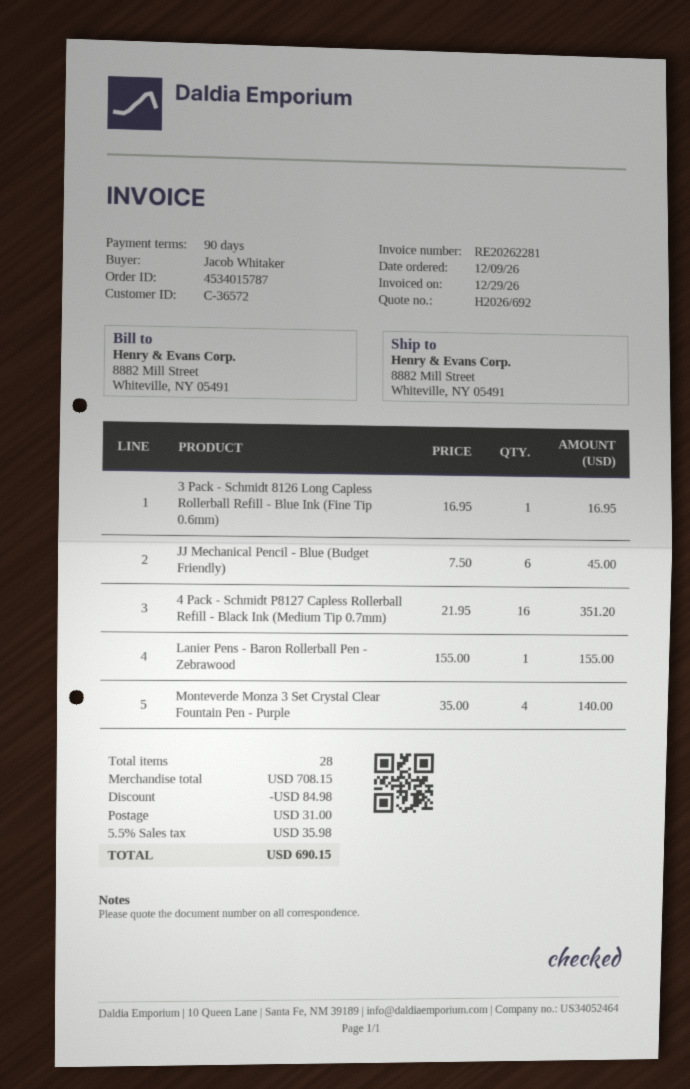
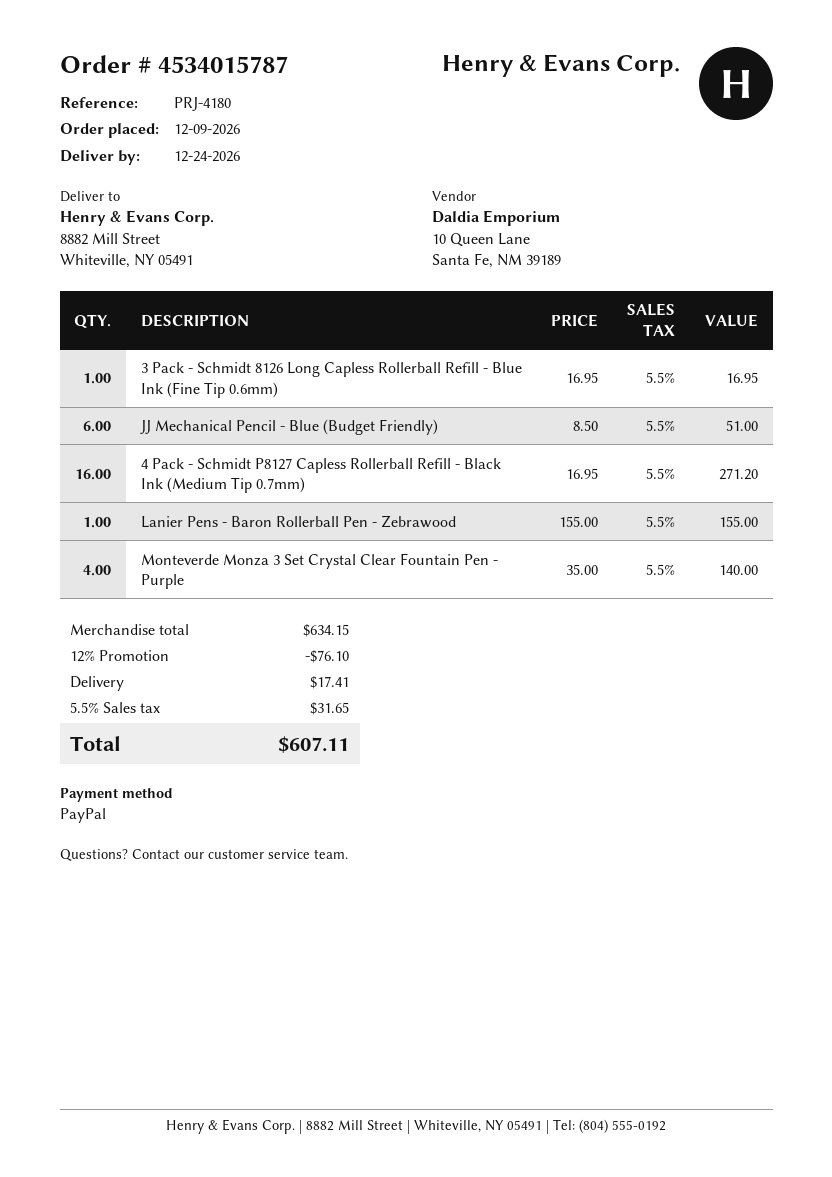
JJ Mechanical Pencil - Blue (Budget Friendly): 6 x 7.50 = 45.00 -> 6 x 8.50 = 51.00
4 Pack - Schmidt P8127 Capless Rollerball Refill - Black Ink (Medium Tip 0.7mm): 16 x 21.95 = 351.20 -> 16 x 16.95 = 271.20
subtotal: 708.15 -> 634.15
discount: 84.98 -> 76.10
shipping: 31.00 -> 17.41
tax: 5.5% = 35.98 -> 5.5% = 31.65
total: 690.15 -> 607.11

